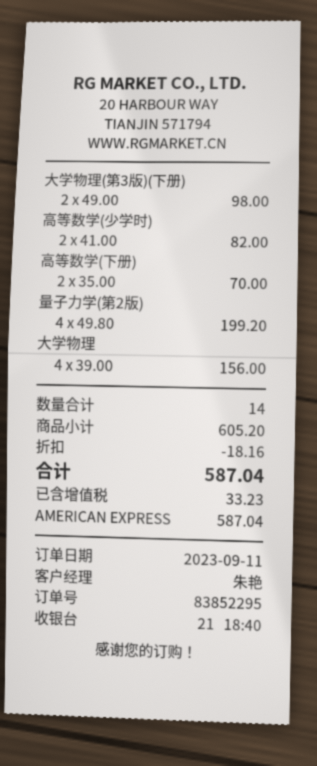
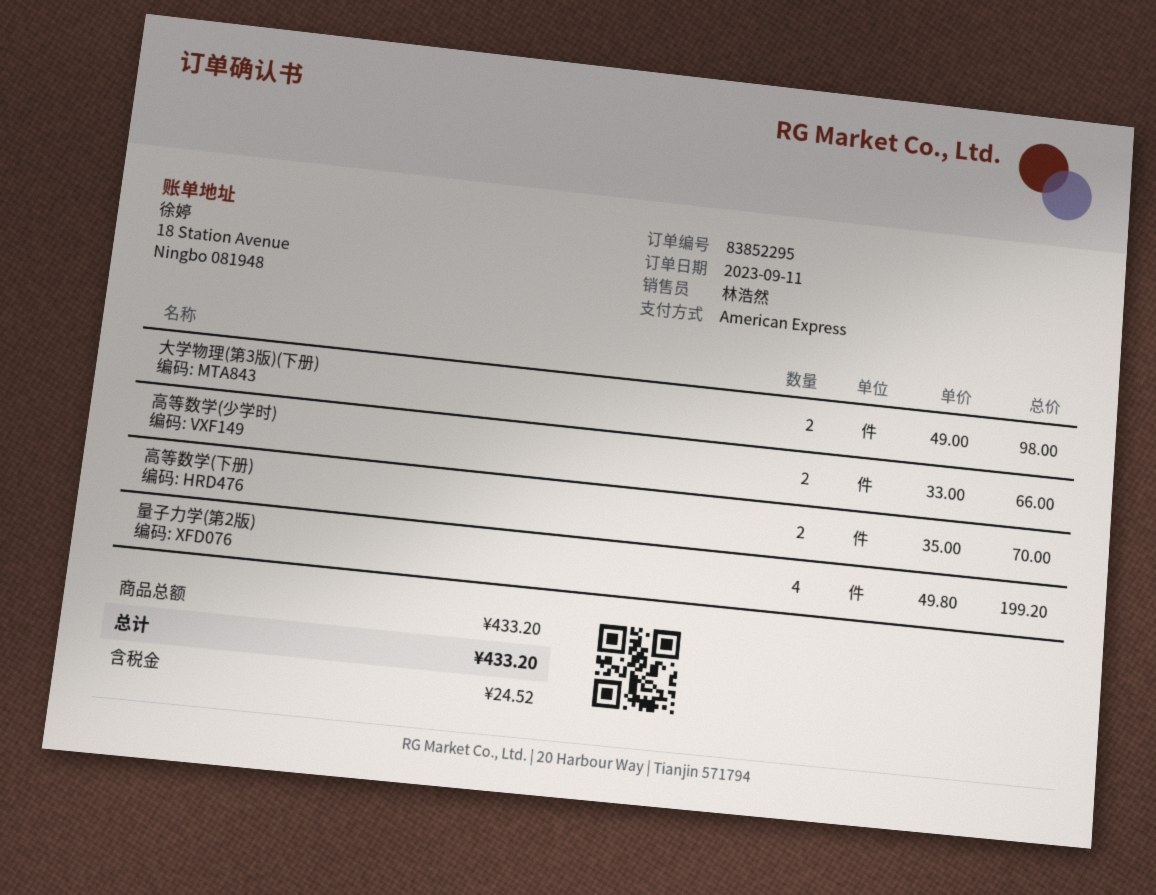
sales rep: 朱艳 -> 林浩然
高等数学(少学时): 2 x 41.00 = 82.00 -> 2 x 33.00 = 66.00
大学物理: 4 x 39.00 = 156.00 -> none
subtotal: 605.20 -> 433.20
discount: 18.16 -> none
tax: 33.23 -> 24.52
total: 587.04 -> 433.20

